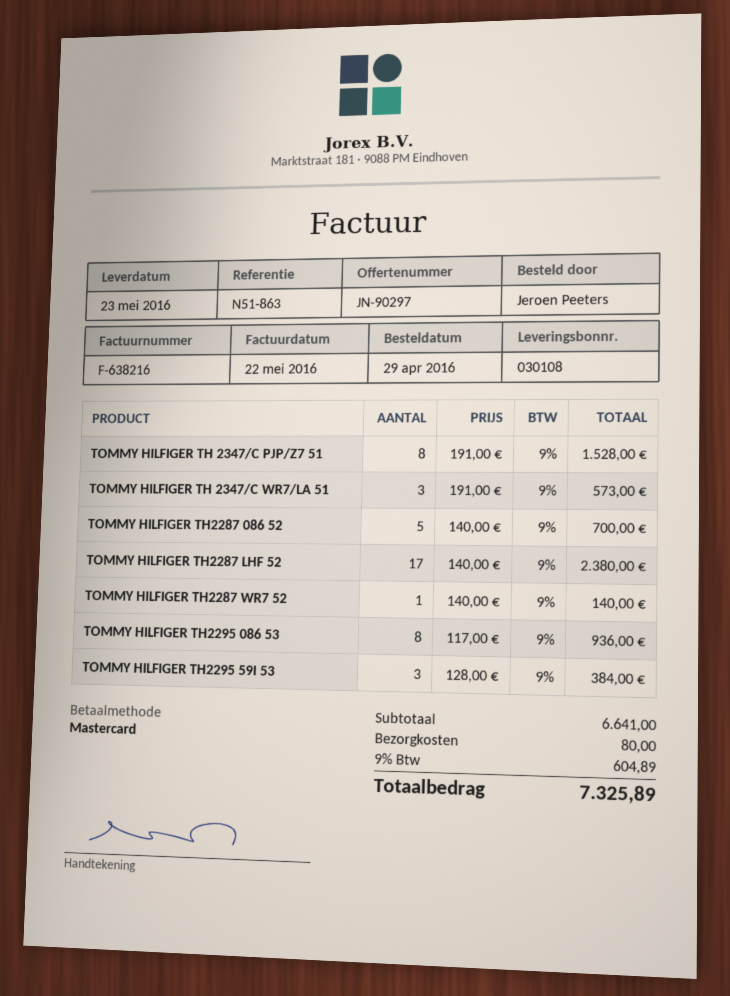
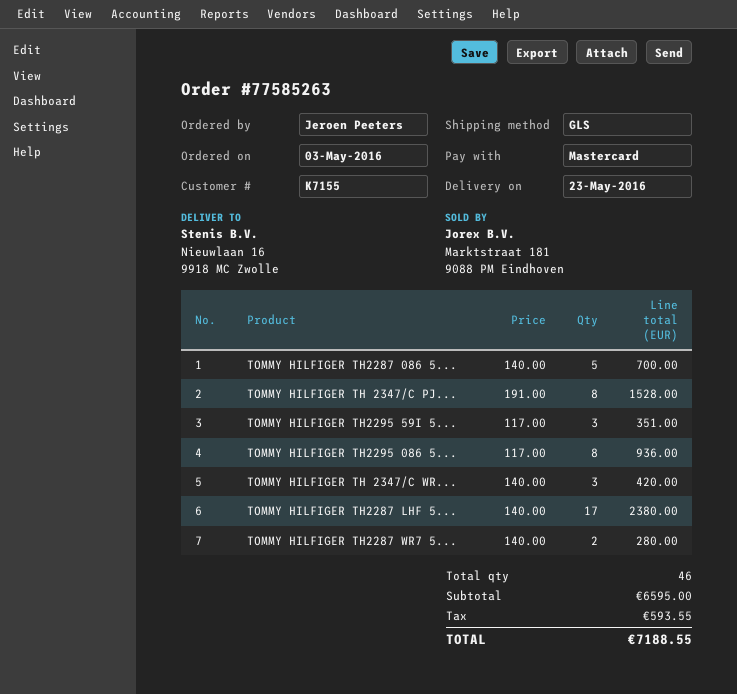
order date: 2016-04-29 -> 2016-05-03
TOMMY HILFIGER TH 2347/C WR7/LA 51: 3 x 191.00 = 573.00 -> 3 x 140.00 = 420.00
TOMMY HILFIGER TH2287 WR7 52: 1 x 140.00 = 140.00 -> 2 x 140.00 = 280.00
TOMMY HILFIGER TH2295 59I 53: 3 x 128.00 = 384.00 -> 3 x 117.00 = 351.00
subtotal: 6641.00 -> 6595.00
shipping: 80.00 -> none
tax: 604.89 -> 593.55
total: 7325.89 -> 7188.55

